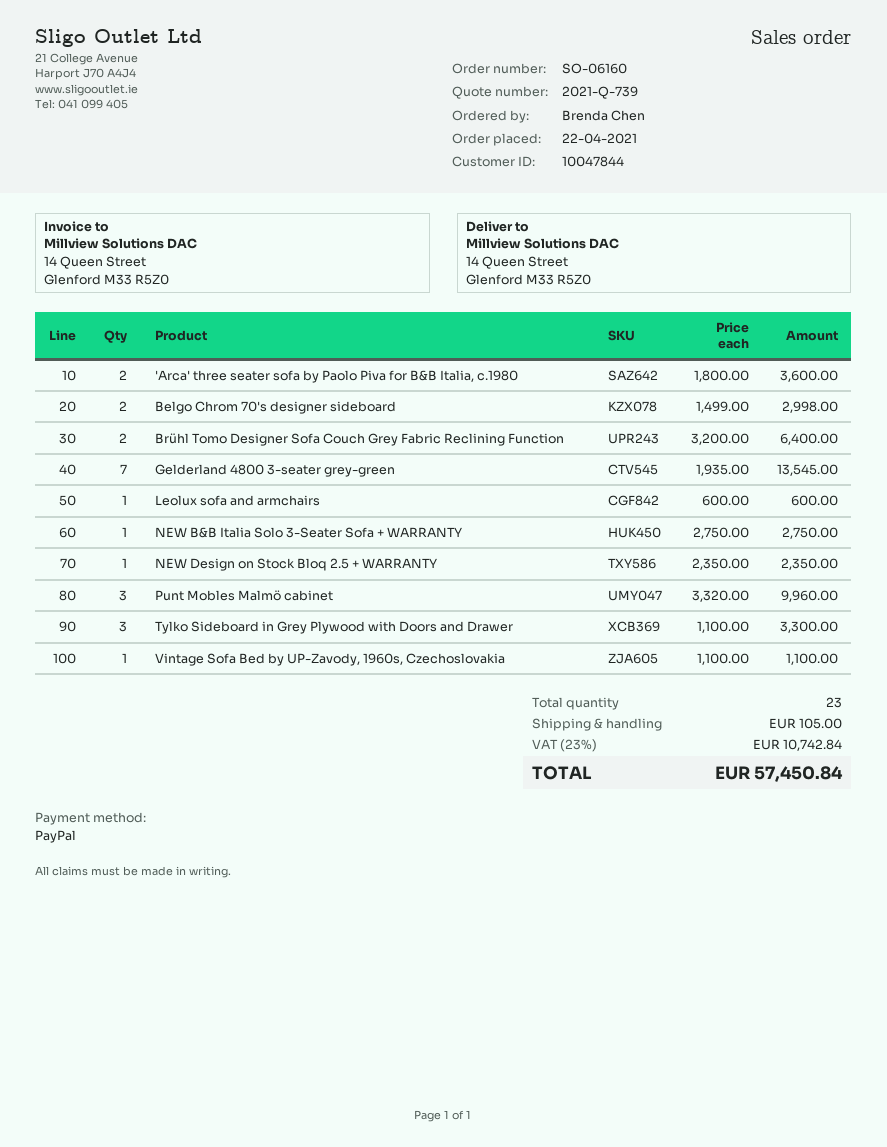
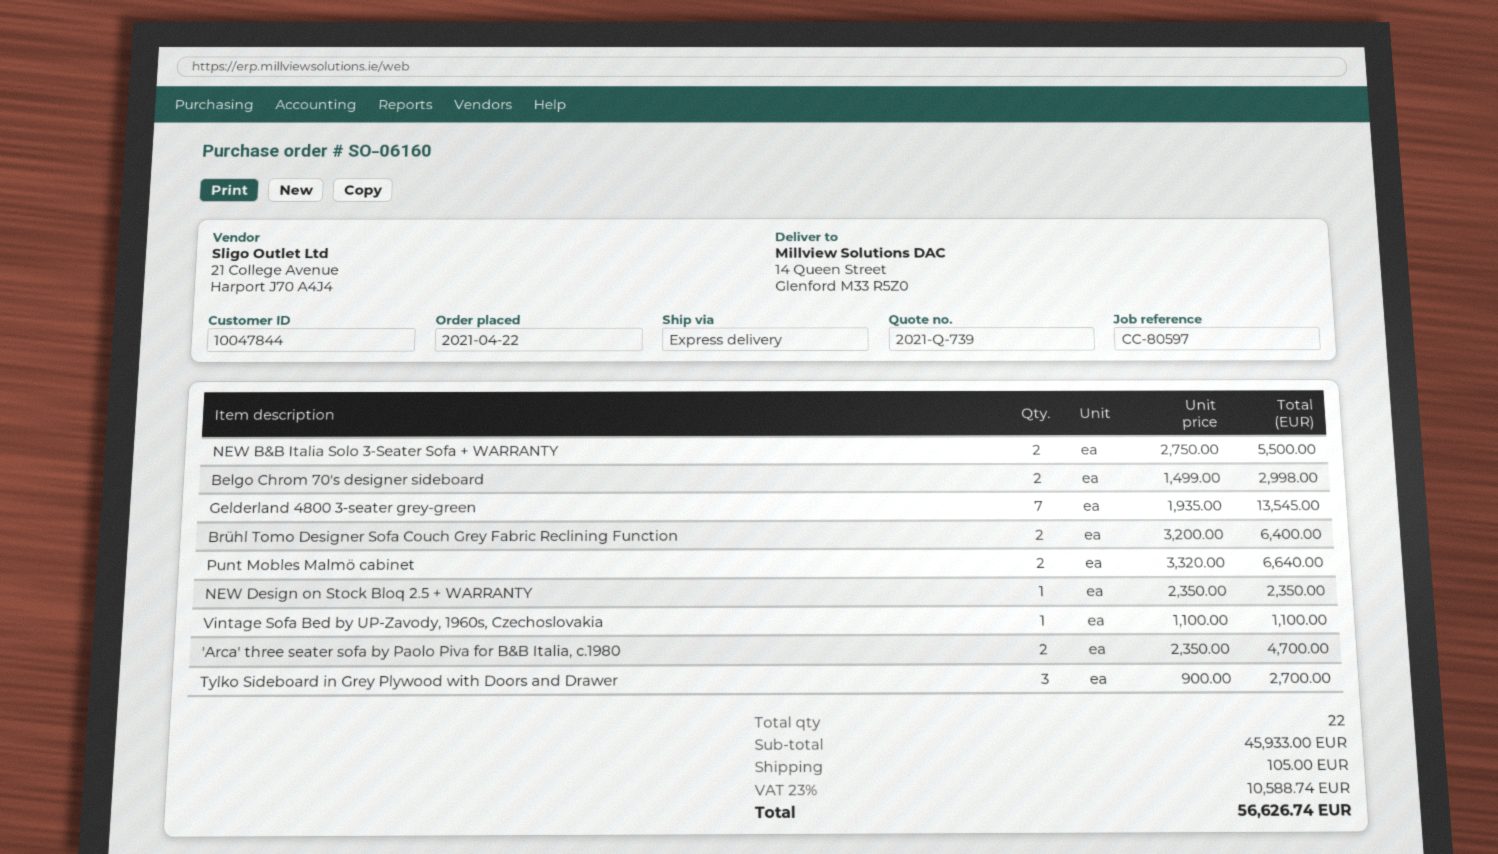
'Arca' three seater sofa by Paolo Piva for B&B Italia, c.1980: 2 x 1800.00 = 3600.00 -> 2 x 2350.00 = 4700.00
Leolux sofa and armchairs: 1 x 600.00 = 600.00 -> none
NEW B&B Italia Solo 3-Seater Sofa + WARRANTY: 1 x 2750.00 = 2750.00 -> 2 x 2750.00 = 5500.00
Punt Mobles Malmö cabinet: 3 x 3320.00 = 9960.00 -> 2 x 3320.00 = 6640.00
Tylko Sideboard in Grey Plywood with Doors and Drawer: 3 x 1100.00 = 3300.00 -> 3 x 900.00 = 2700.00
total quantity: 23 -> 22
tax: 23% = 10742.84 -> 23% = 10588.74
total: 57450.84 -> 56626.74

